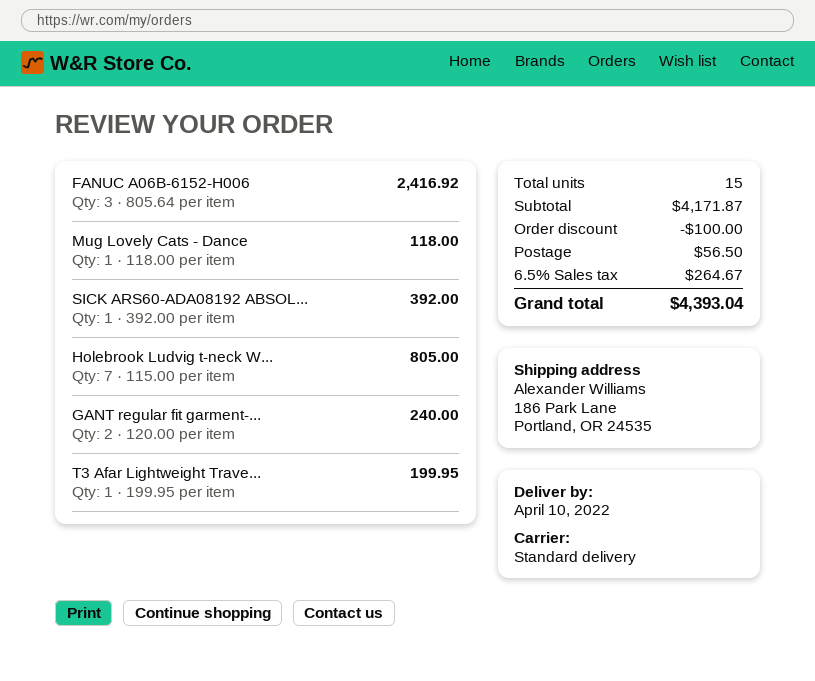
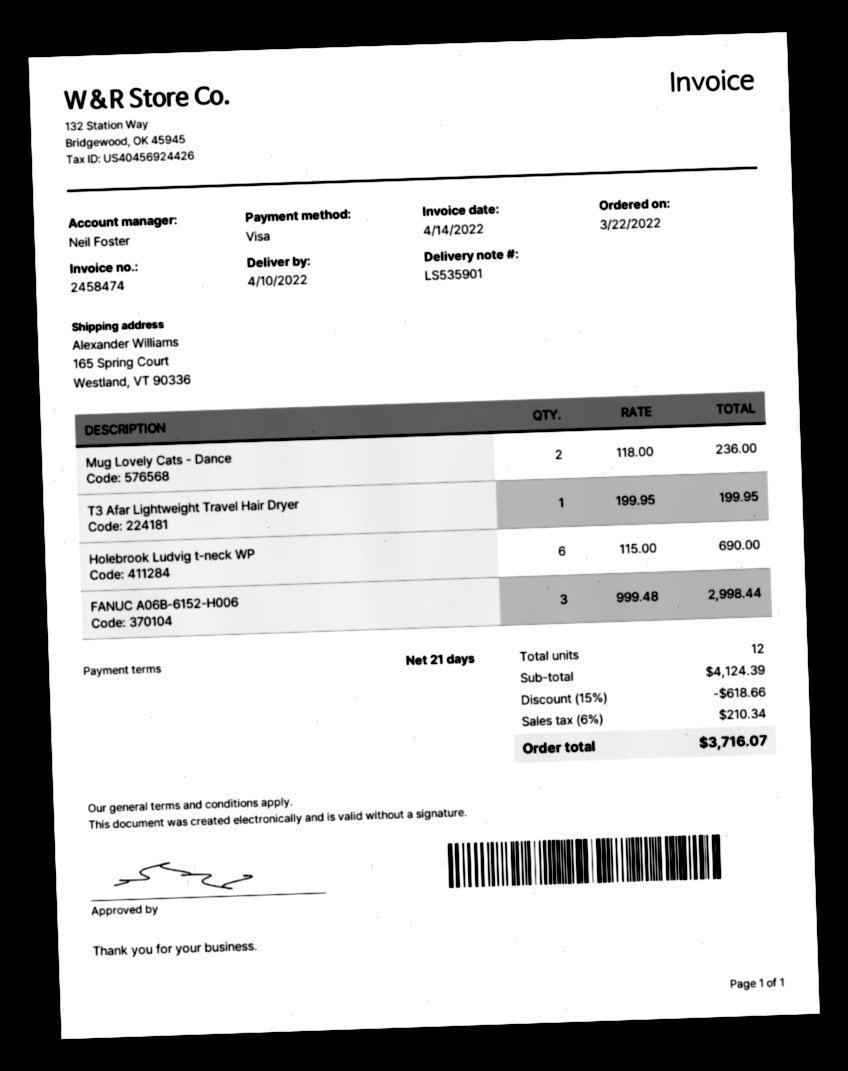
ship to: 186 Park Lane, Portland, OR 24535 -> 165 Spring Court, Westland, VT 90336
FANUC A06B-6152-H006: 3 x 805.64 = 2416.92 -> 3 x 999.48 = 2998.44
Mug Lovely Cats - Dance: 1 x 118.00 = 118.00 -> 2 x 118.00 = 236.00
SICK ARS60-ADA08192 ABSOL...: 1 x 392.00 = 392.00 -> none
Holebrook Ludvig t-neck W...: 7 x 115.00 = 805.00 -> 6 x 115.00 = 690.00
GANT regular fit garment-...: 2 x 120.00 = 240.00 -> none
total quantity: 15 -> 12
subtotal: 4171.87 -> 4124.39
discount: 100.00 -> 618.66
shipping: 56.50 -> none
tax: 6.5% = 264.67 -> 6% = 210.34
total: 4393.04 -> 3716.07

